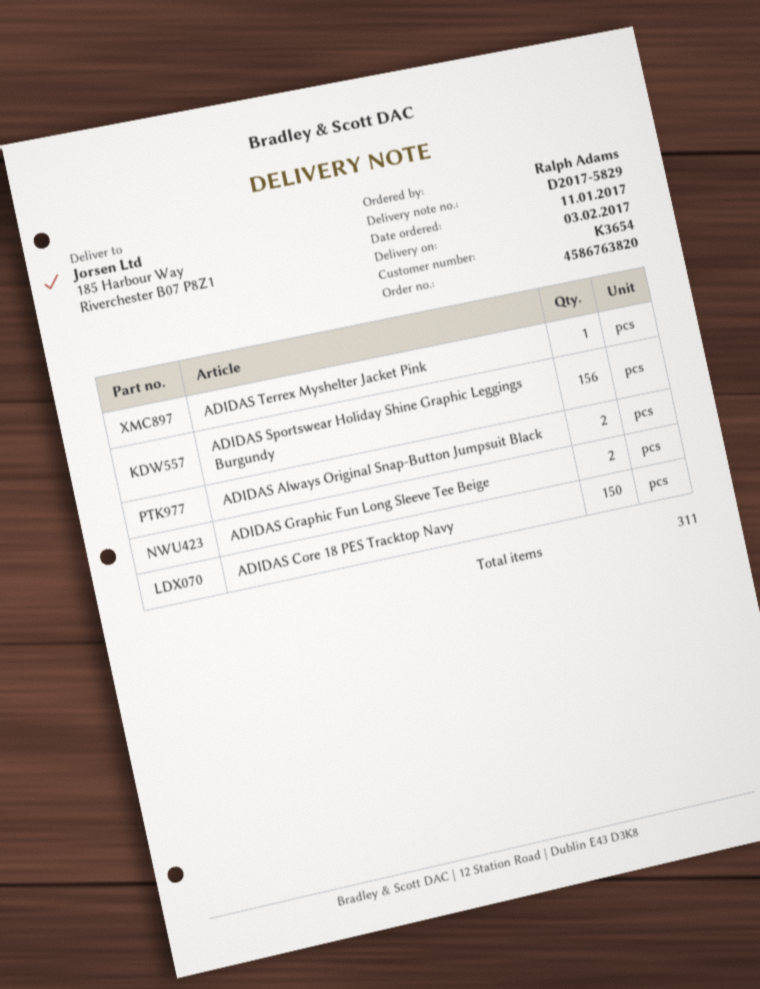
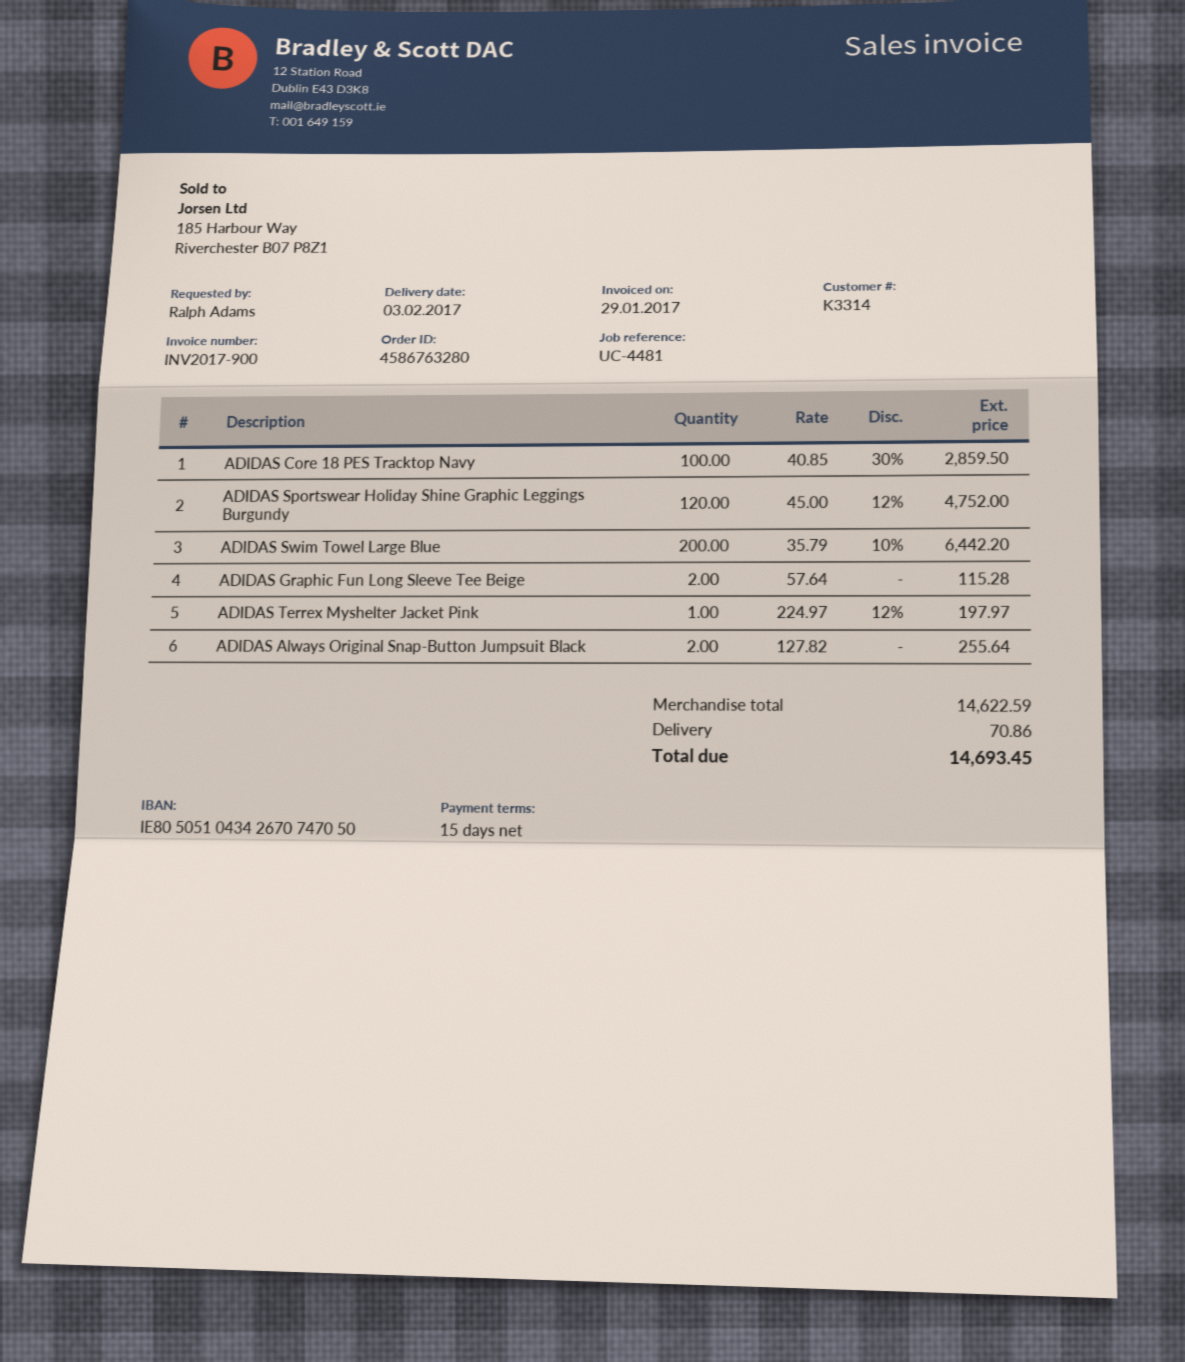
order number: 4586763820 -> 4586763280
customer number: K3654 -> K3314
ADIDAS Sportswear Holiday Shine Graphic Leggings Burgundy: 156 -> 120
ADIDAS Core 18 PES Tracktop Navy: 150 -> 100
ADIDAS Swim Towel Large Blue: none -> 200

